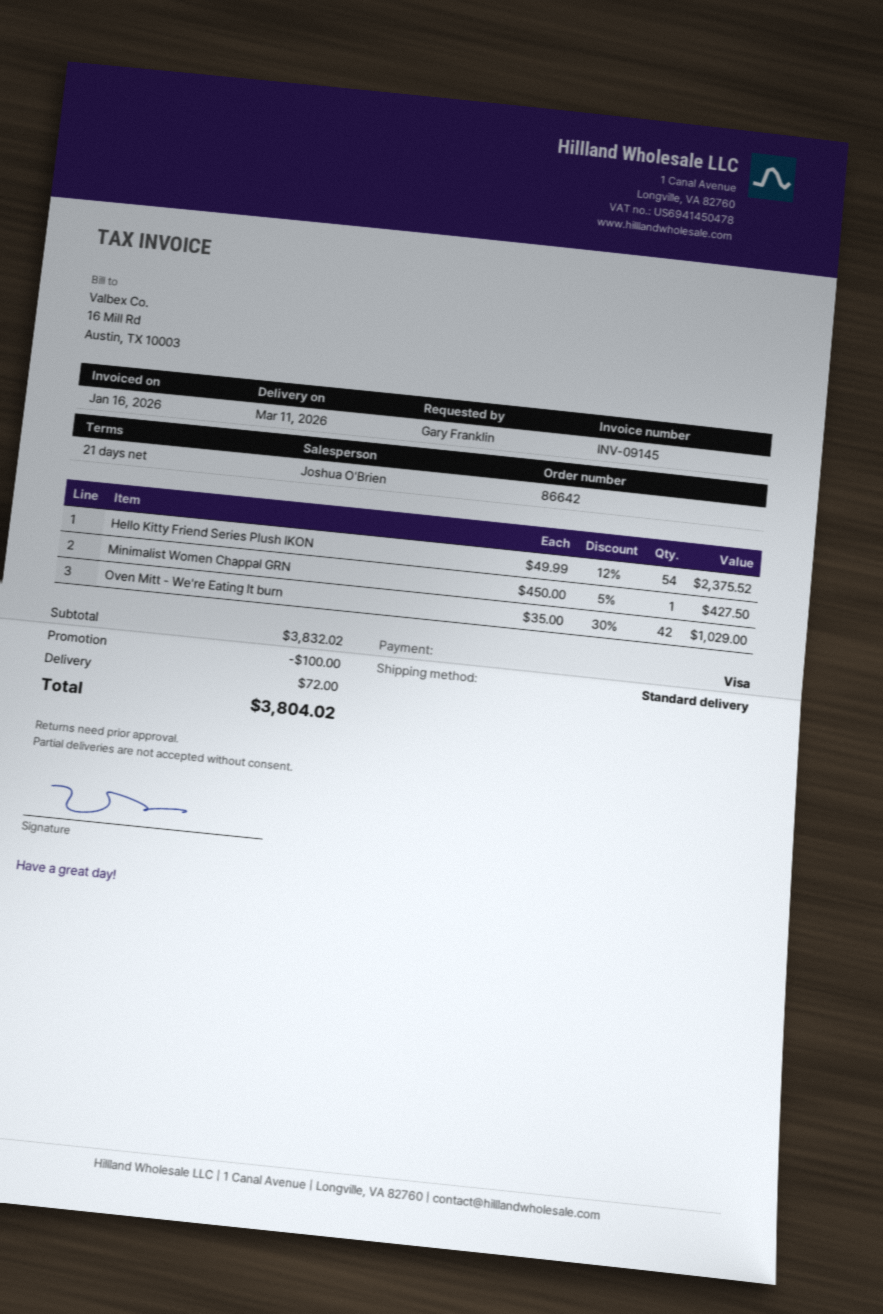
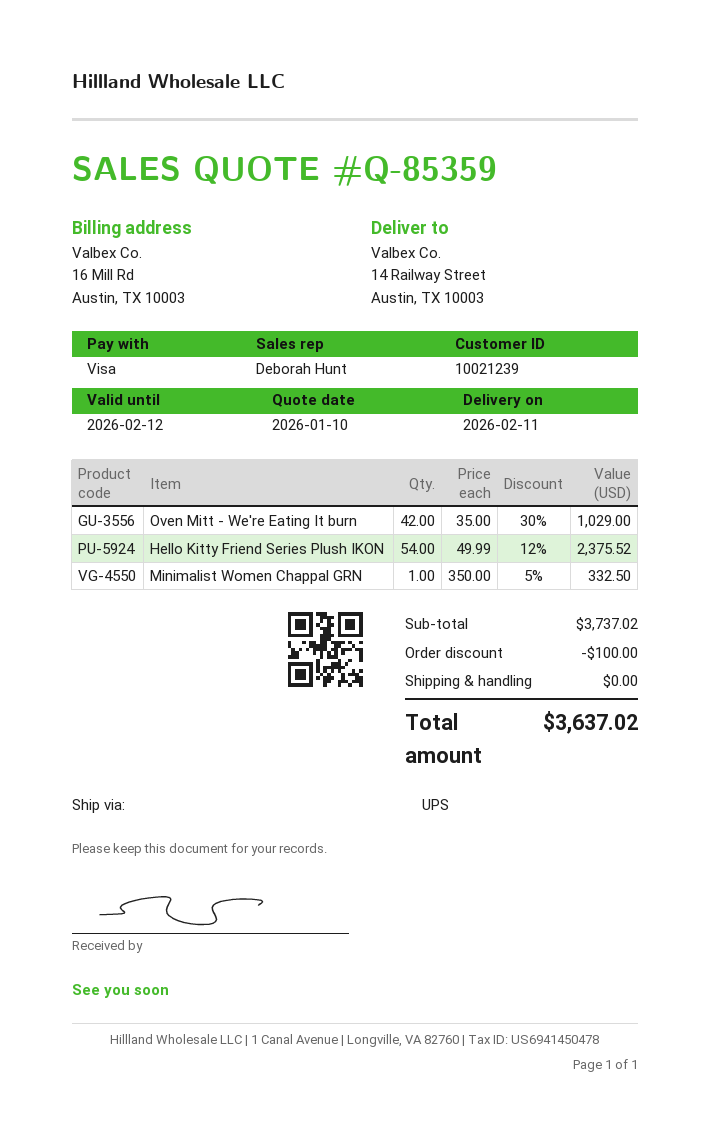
delivery date: 2026-03-11 -> 2026-02-11
sales rep: Joshua O'Brien -> Deborah Hunt
shipping method: standard -> UPS
Minimalist Women Chappal GRN: 1 x 450.00 - 5% = 427.50 -> 1 x 350.00 - 5% = 332.50
subtotal: 3832.02 -> 3737.02
shipping: 72.00 -> 0.00
total: 3804.02 -> 3637.02

